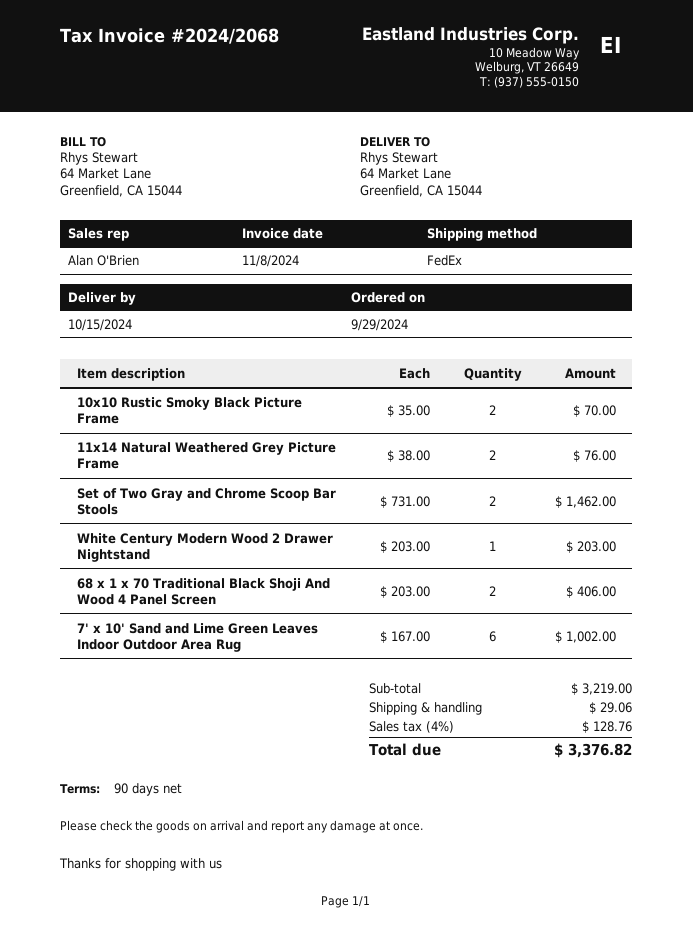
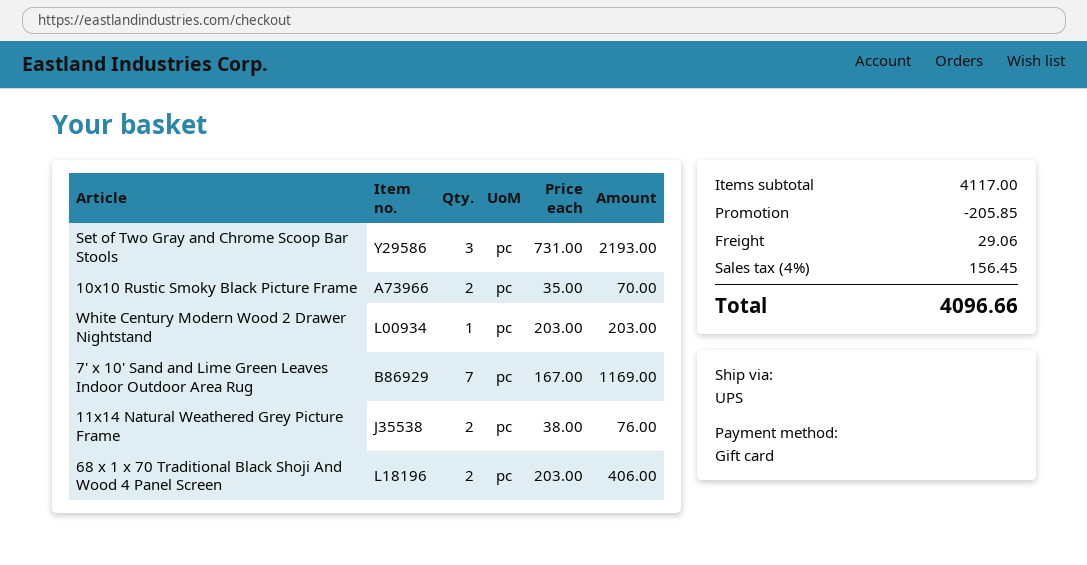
shipping method: FedEx -> UPS
Set of Two Gray and Chrome Scoop Bar Stools: 2 x 731.00 = 1462.00 -> 3 x 731.00 = 2193.00
7' x 10' Sand and Lime Green Leaves Indoor Outdoor Area Rug: 6 x 167.00 = 1002.00 -> 7 x 167.00 = 1169.00
subtotal: 3219.00 -> 4117.00
discount: none -> 205.85
tax: 4% = 128.76 -> 4% = 156.45
total: 3376.82 -> 4096.66

